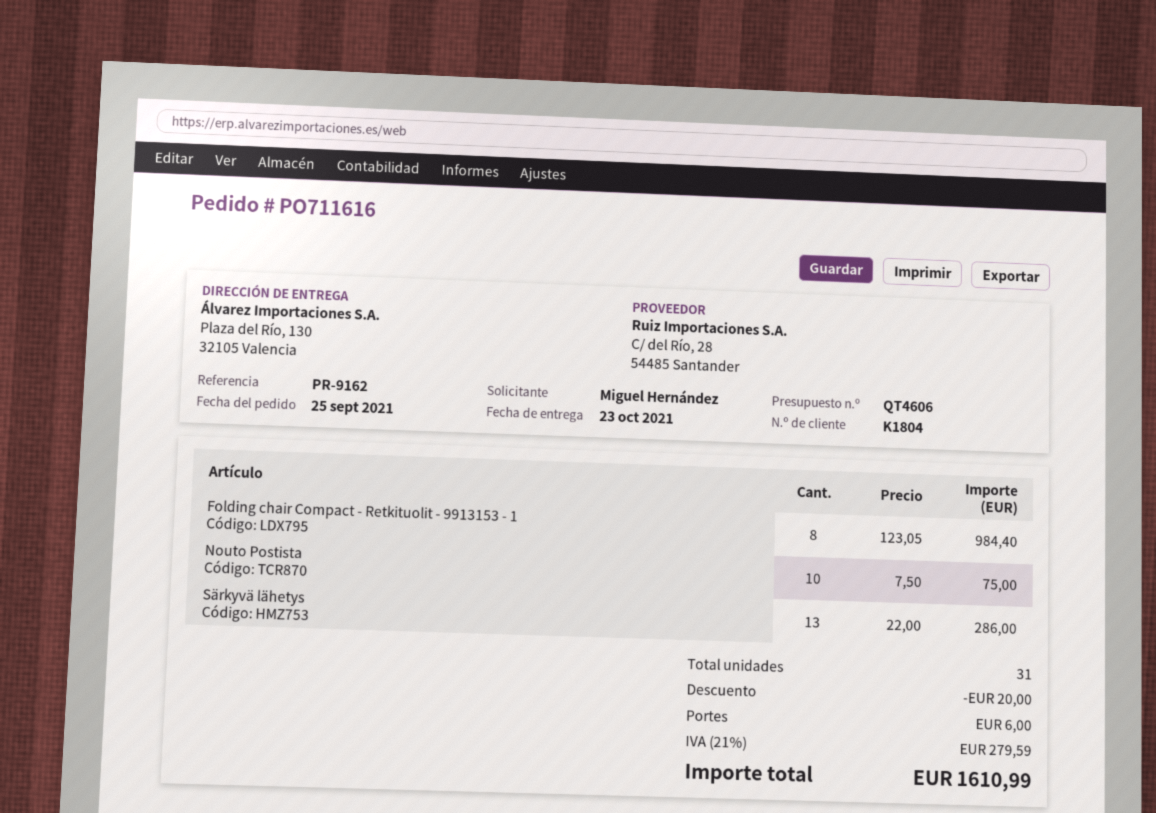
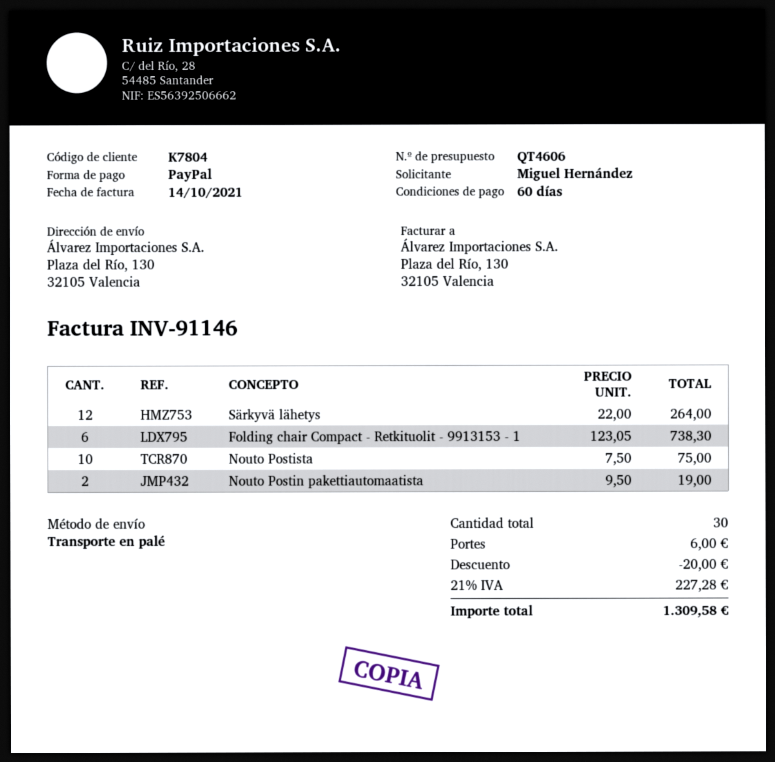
customer number: K1804 -> K7804
Folding chair Compact - Retkituolit - 9913153 - 1: 8 x 123.05 = 984.40 -> 6 x 123.05 = 738.30
Särkyvä lähetys: 13 x 22.00 = 286.00 -> 12 x 22.00 = 264.00
Nouto Postin pakettiautomaatista: none -> 2 x 9.50 = 19.00
total quantity: 31 -> 30
tax: 21% = 279.59 -> 21% = 227.28
total: 1610.99 -> 1309.58

